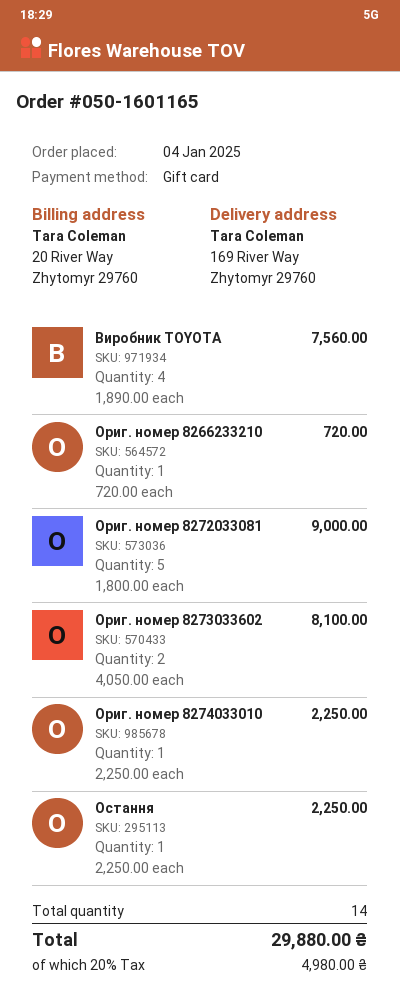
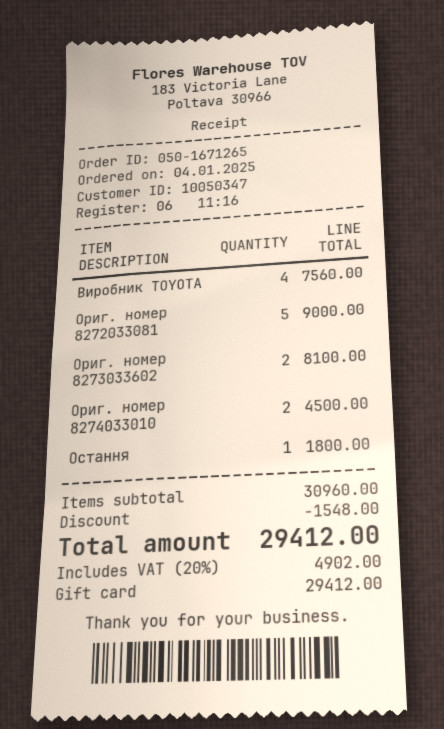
order number: 050-1601165 -> 050-1671265
Ориг. номер 8266233210: 1 for 720.00 -> none
Ориг. номер 8274033010: 1 for 2250.00 -> 2 for 4500.00
Остання: 1 for 2250.00 -> 1 for 1800.00
discount: none -> 1548.00
tax: 20% = 4980.00 -> 20% = 4902.00
total: 29880.00 -> 29412.00

